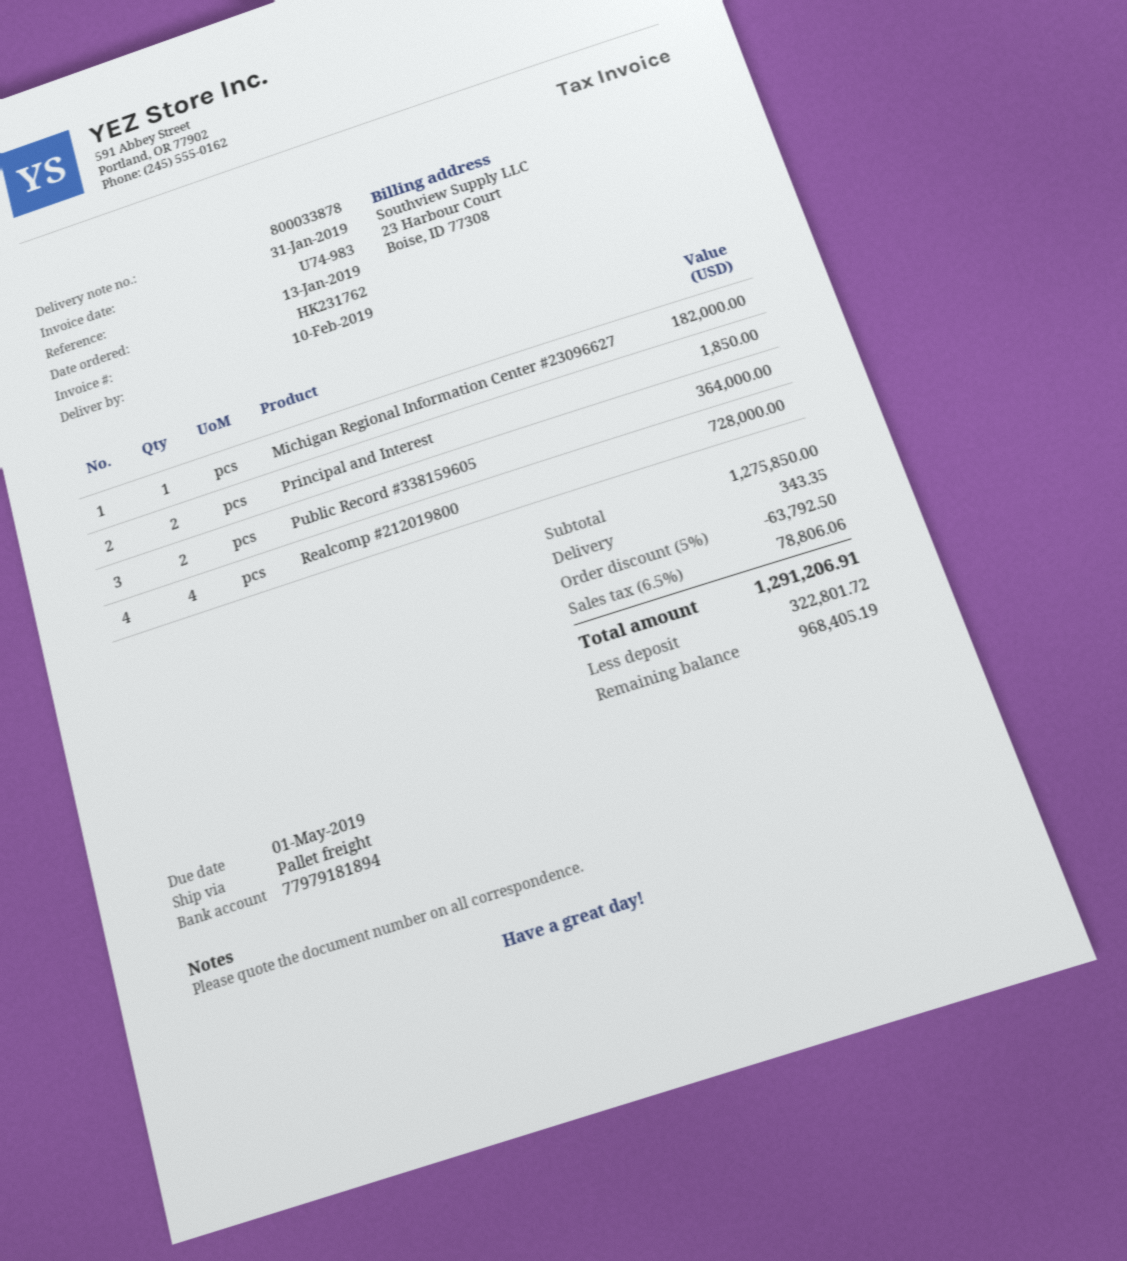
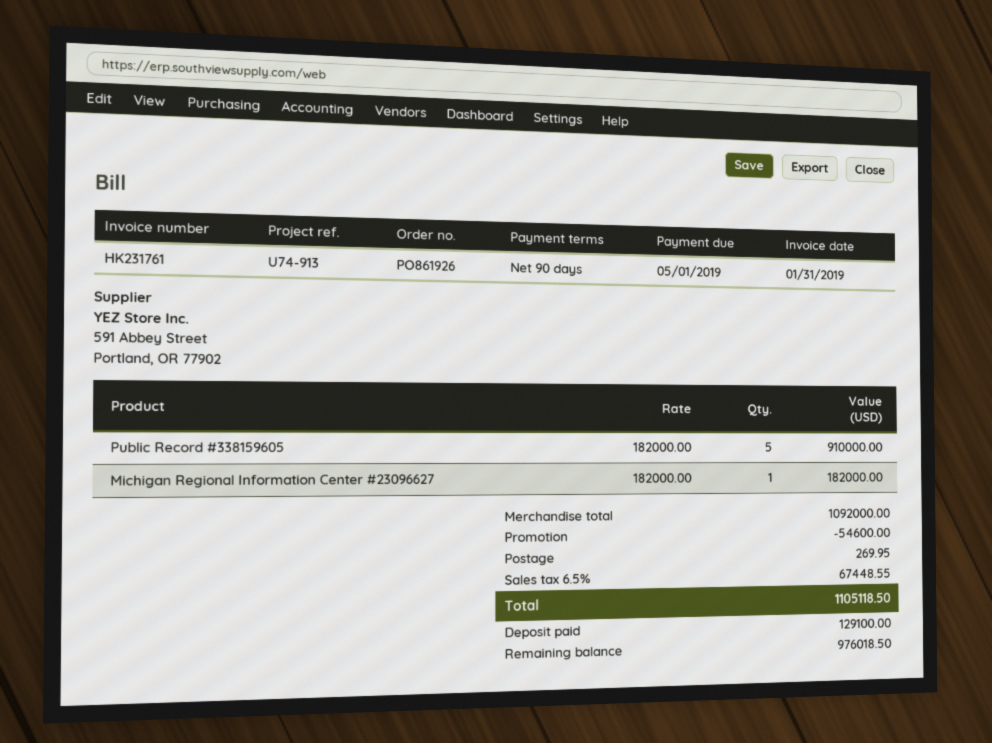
invoice number: HK231762 -> HK231761
reference: U74-983 -> U74-913
Principal and Interest: 2 for 1850.00 -> none
Public Record #338159605: 2 for 364000.00 -> 5 for 910000.00
Realcomp #212019800: 4 for 728000.00 -> none
subtotal: 1275850.00 -> 1092000.00
discount: 63792.50 -> 54600.00
shipping: 343.35 -> 269.95
tax: 6.5% = 78806.06 -> 6.5% = 67448.55
total: 1291206.91 -> 1105118.50
deposit: 322801.72 -> 129100.00
balance: 968405.19 -> 976018.50

